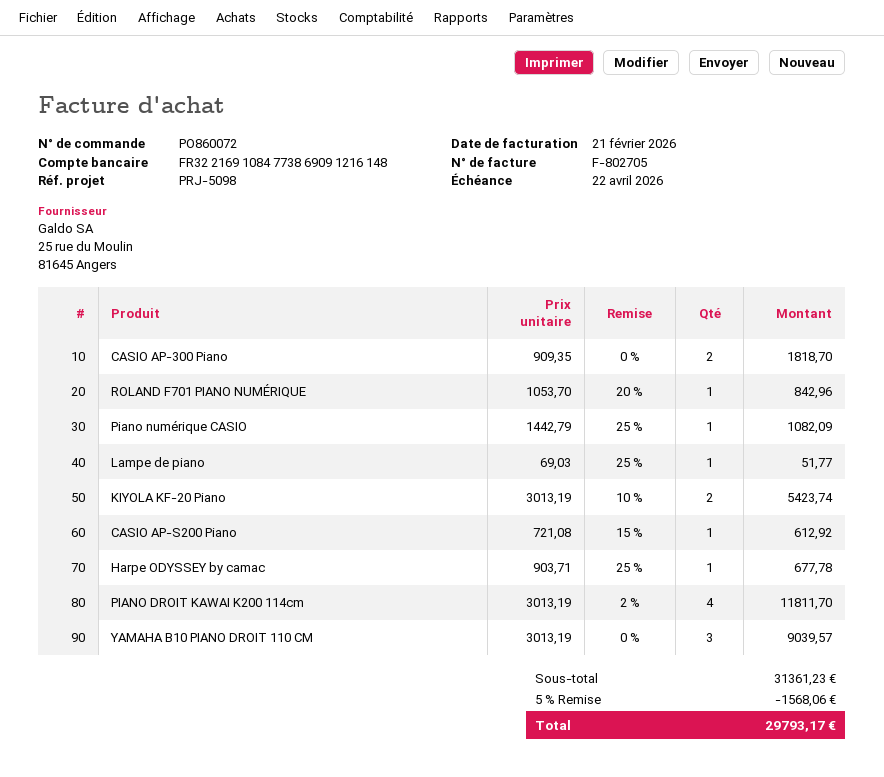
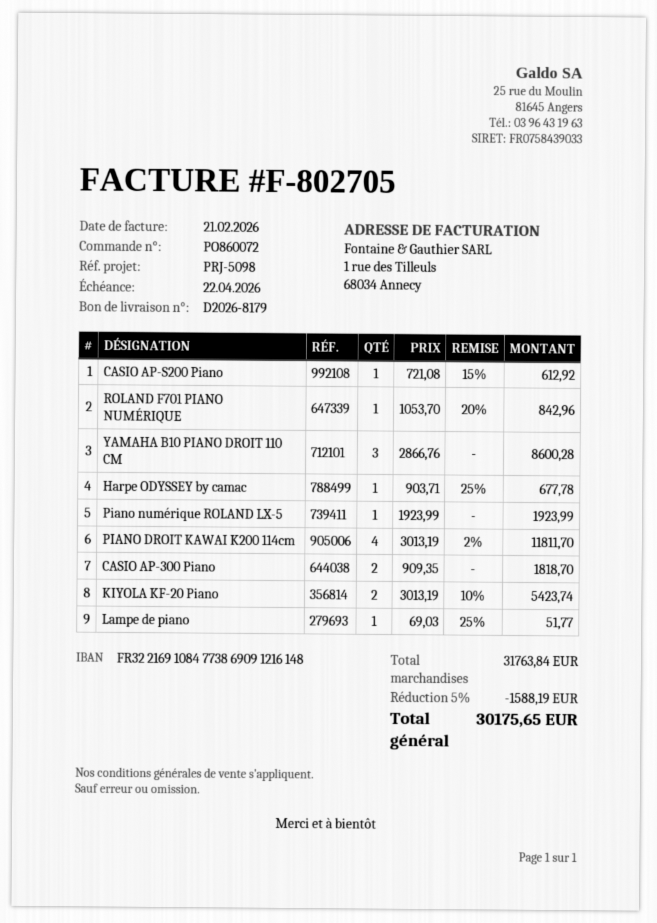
Piano numérique CASIO: 1 x 1442.79 - 25% = 1082.09 -> none
YAMAHA B10 PIANO DROIT 110 CM: 3 x 3013.19 = 9039.57 -> 3 x 2866.76 = 8600.28
Piano numérique ROLAND LX-5: none -> 1 x 1923.99 = 1923.99
subtotal: 31361.23 -> 31763.84
discount: 5% = 1568.06 -> 5% = 1588.19
total: 29793.17 -> 30175.65

